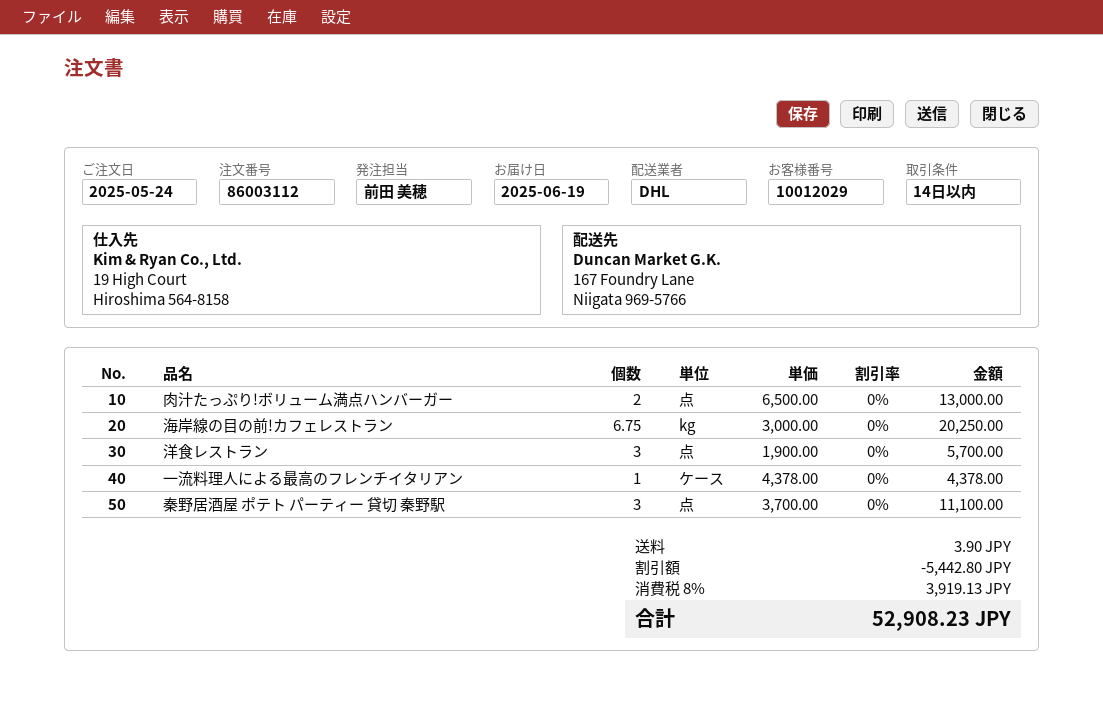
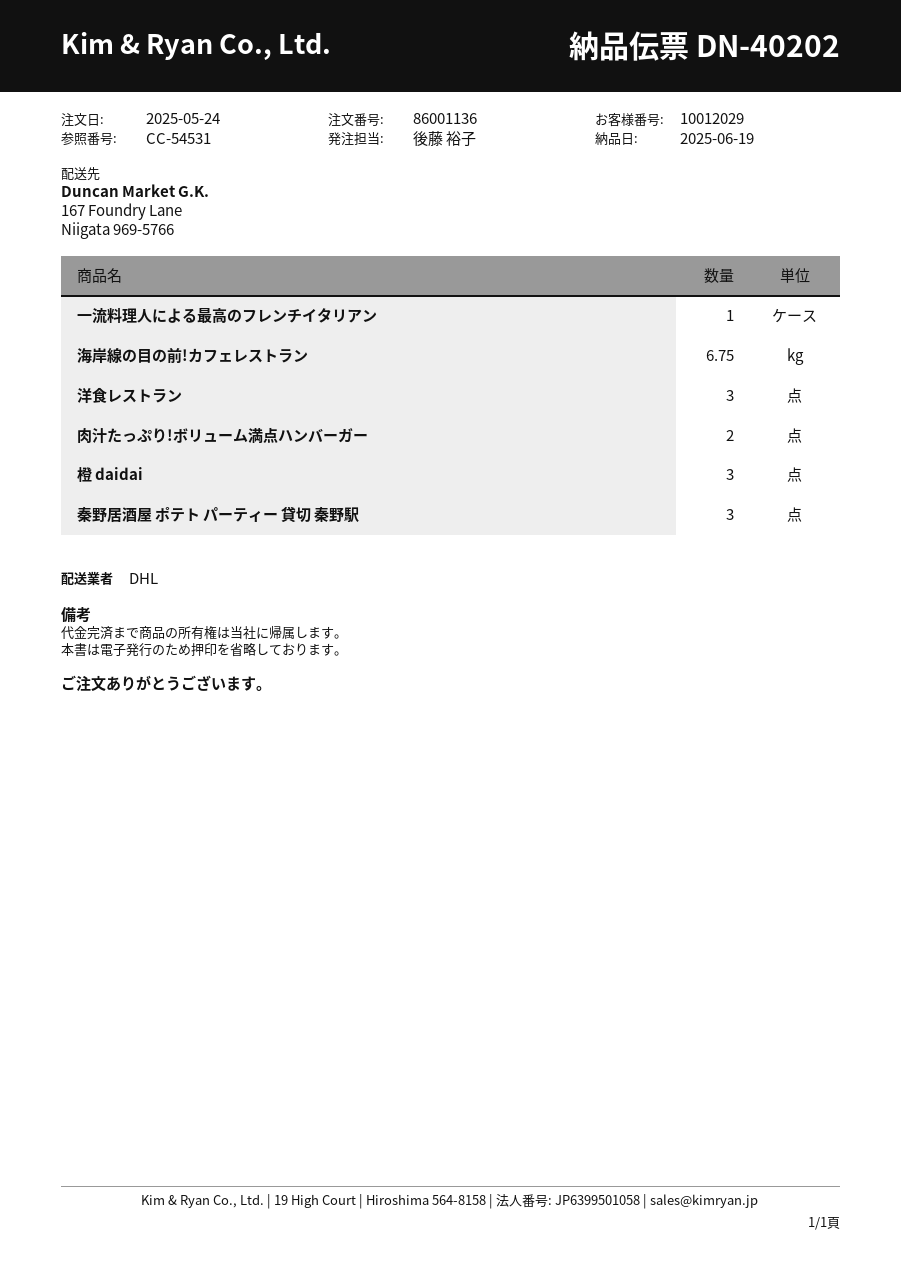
order number: 86003112 -> 86001136
ordered by: 前田 美穂 -> 後藤 裕子
橙 daidai: none -> 3

